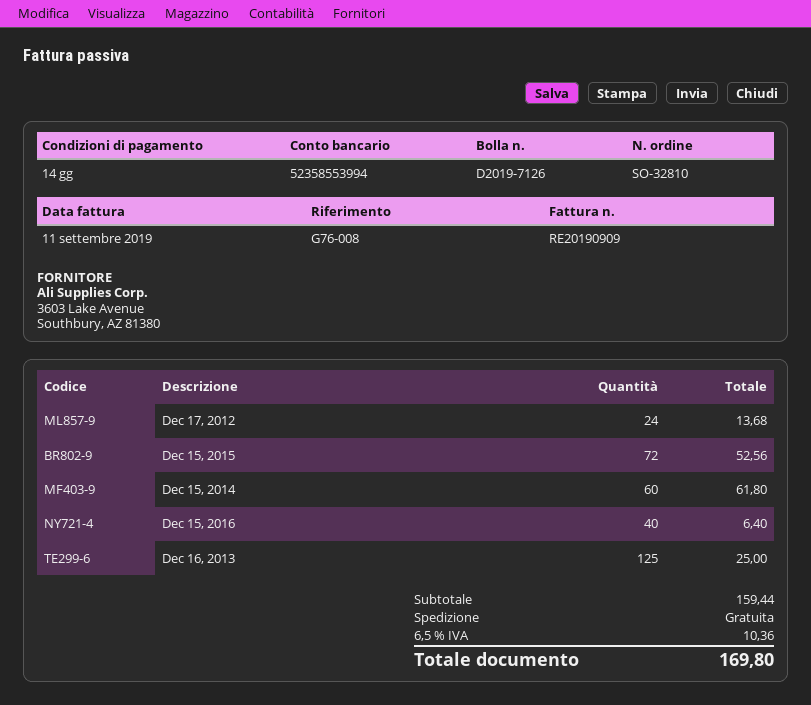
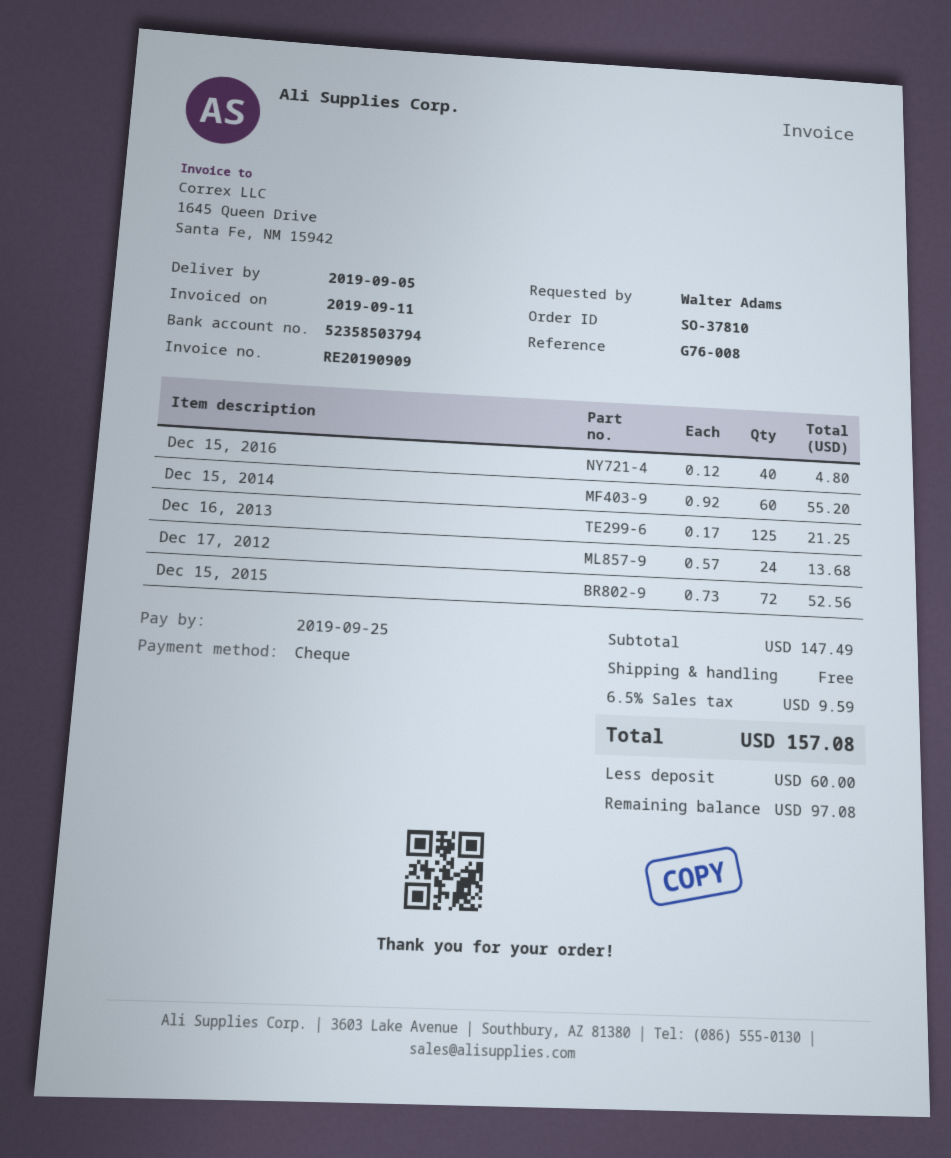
order number: SO-32810 -> SO-37810
bank account: 52358553994 -> 52358503794
Dec 15, 2014: 60 for 61.80 -> 60 for 55.20
Dec 15, 2016: 40 for 6.40 -> 40 for 4.80
Dec 16, 2013: 125 for 25.00 -> 125 for 21.25
subtotal: 159.44 -> 147.49
tax: 6.5% = 10.36 -> 6.5% = 9.59
total: 169.80 -> 157.08

